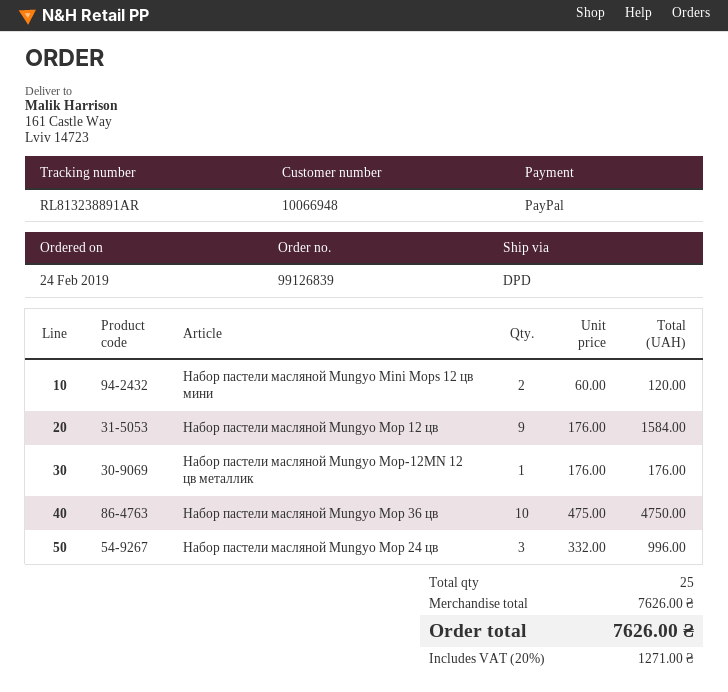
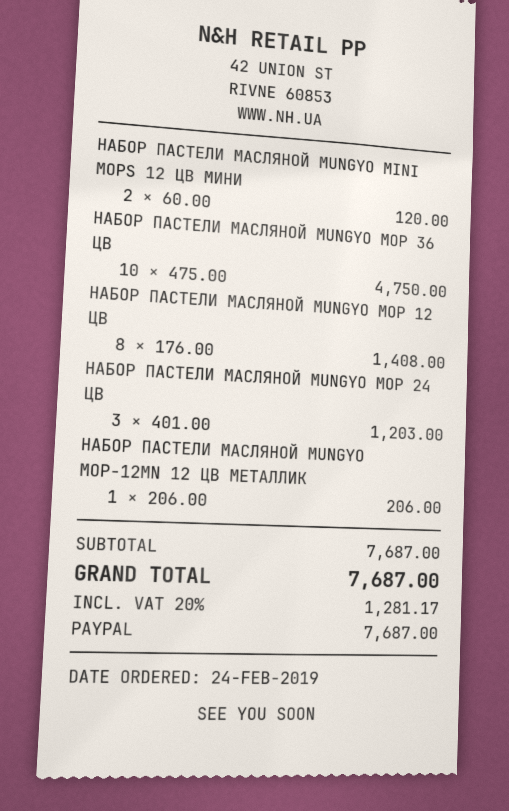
Набор пастели масляной Mungyo Mop 12 цв: 9 x 176.00 = 1584.00 -> 8 x 176.00 = 1408.00
Набор пастели масляной Mungyo Mop-12MN 12 цв металлик: 1 x 176.00 = 176.00 -> 1 x 206.00 = 206.00
Набор пастели масляной Mungyo Mop 24 цв: 3 x 332.00 = 996.00 -> 3 x 401.00 = 1203.00
subtotal: 7626.00 -> 7687.00
tax: 20% = 1271.00 -> 20% = 1281.17
total: 7626.00 -> 7687.00

